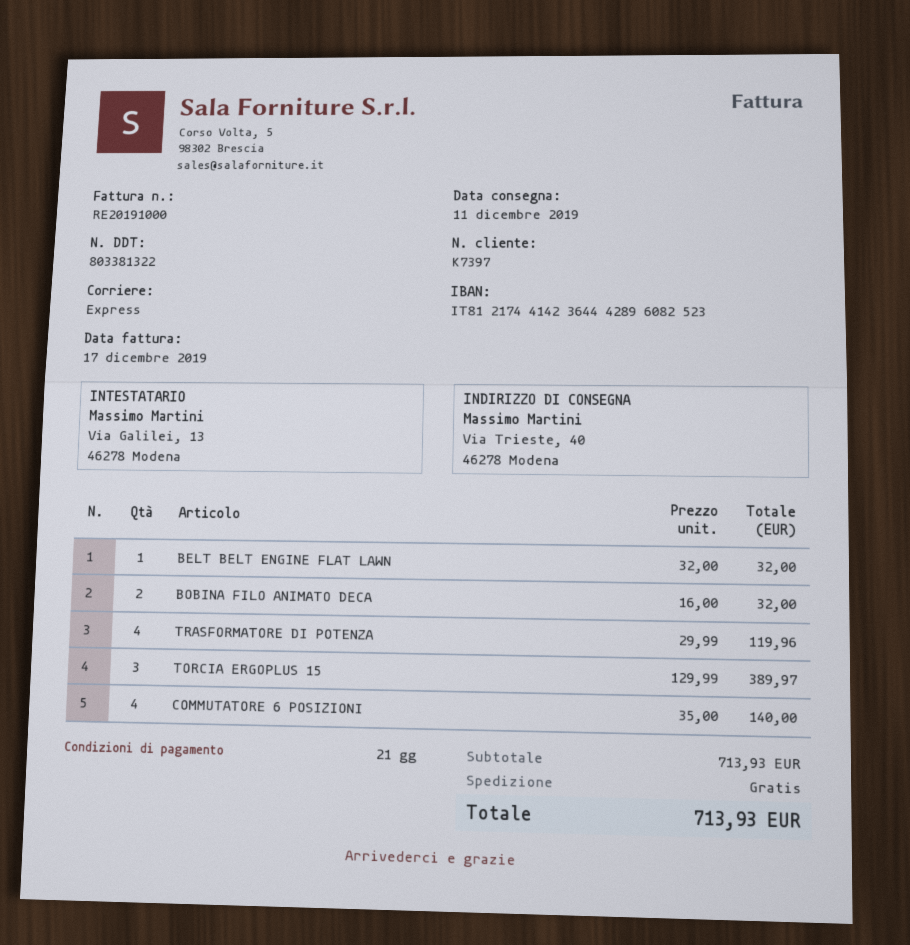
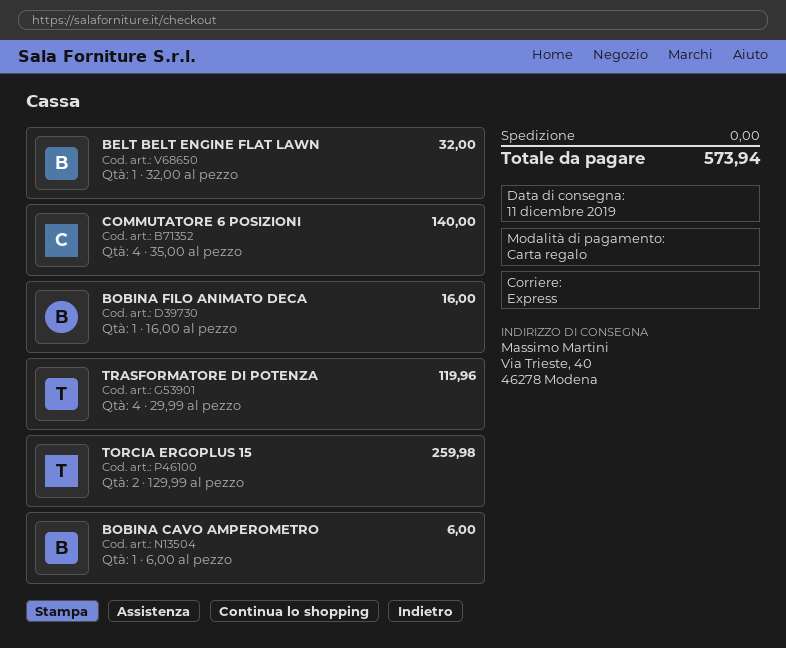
BOBINA FILO ANIMATO DECA: 2 x 16.00 = 32.00 -> 1 x 16.00 = 16.00
TORCIA ERGOPLUS 15: 3 x 129.99 = 389.97 -> 2 x 129.99 = 259.98
BOBINA CAVO AMPEROMETRO: none -> 1 x 6.00 = 6.00
total: 713.93 -> 573.94

